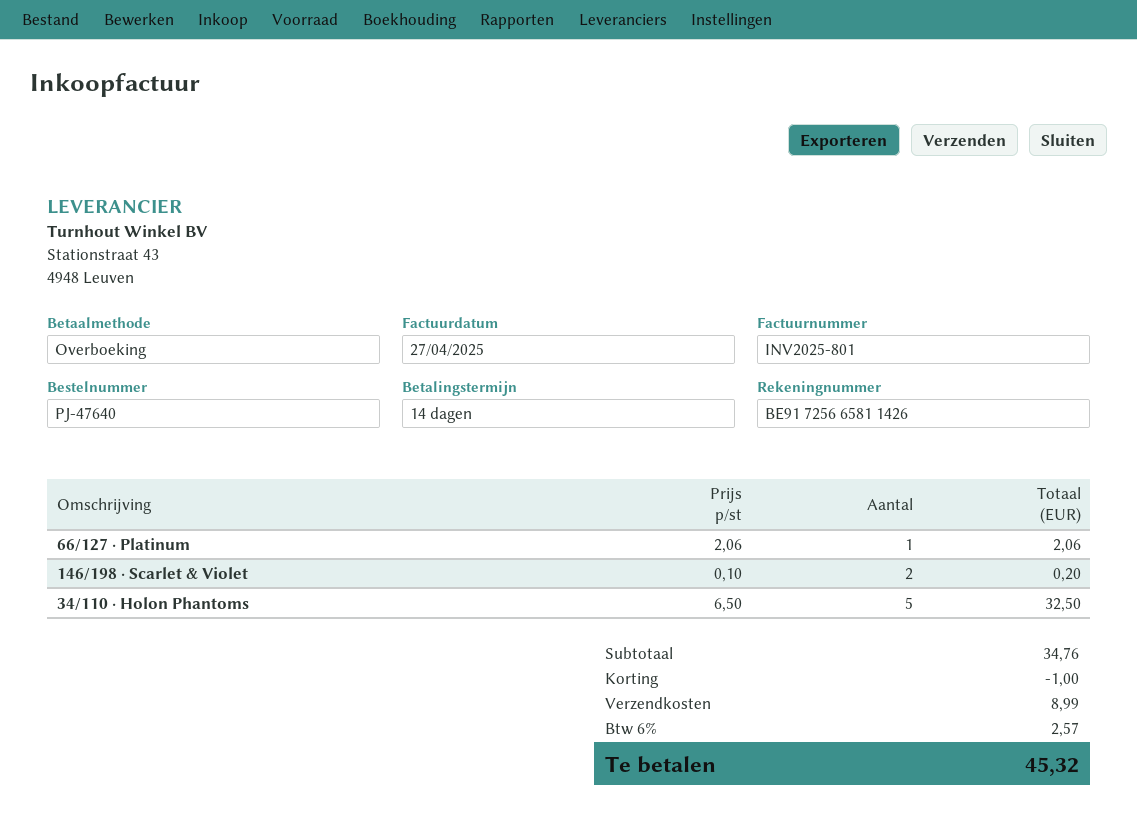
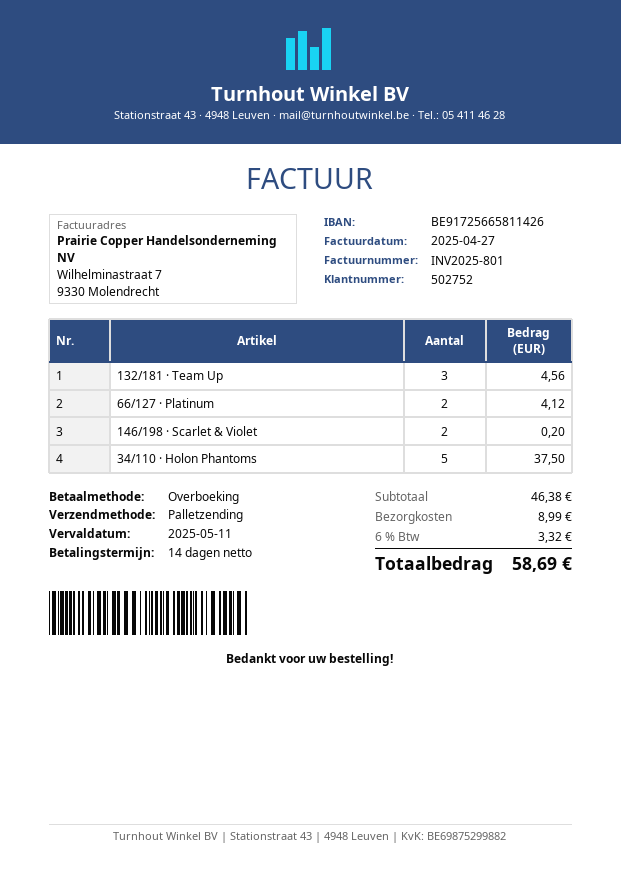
66/127 · Platinum: 1 for 2.06 -> 2 for 4.12
34/110 · Holon Phantoms: 5 for 32.50 -> 5 for 37.50
132/181 · Team Up: none -> 3 for 4.56
subtotal: 34.76 -> 46.38
discount: 1.00 -> none
tax: 6% = 2.57 -> 6% = 3.32
total: 45.32 -> 58.69

